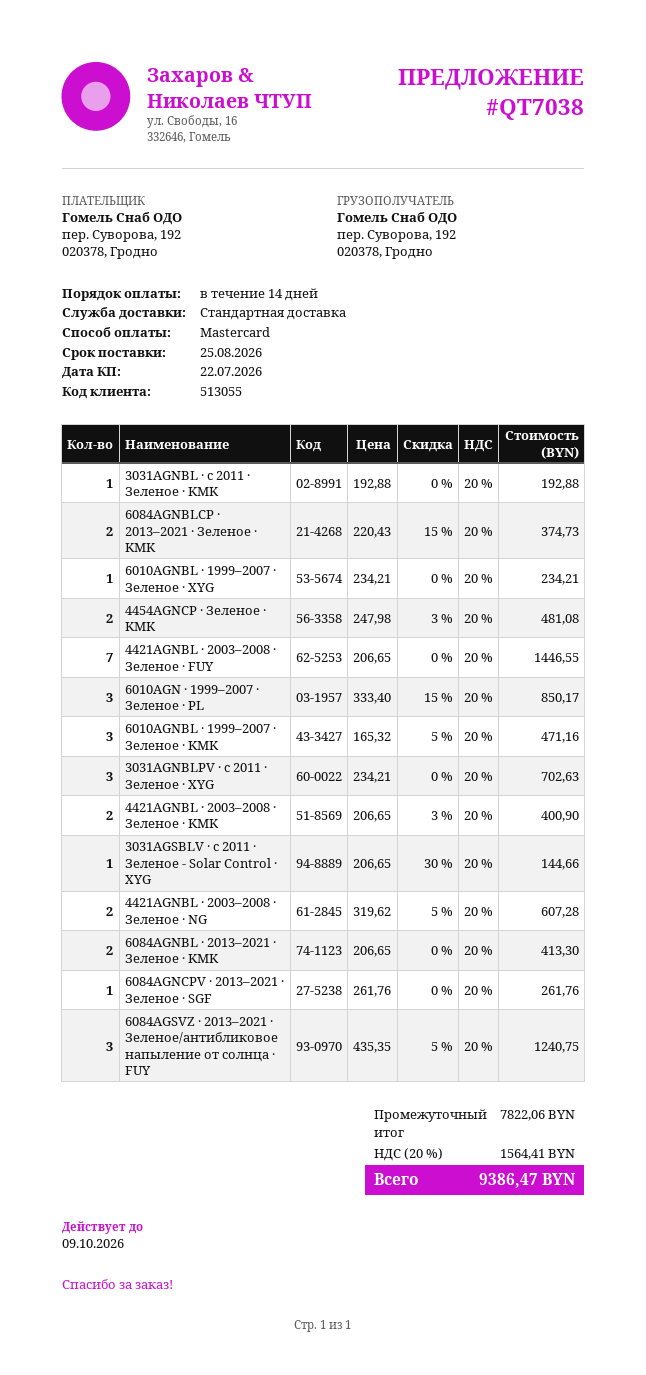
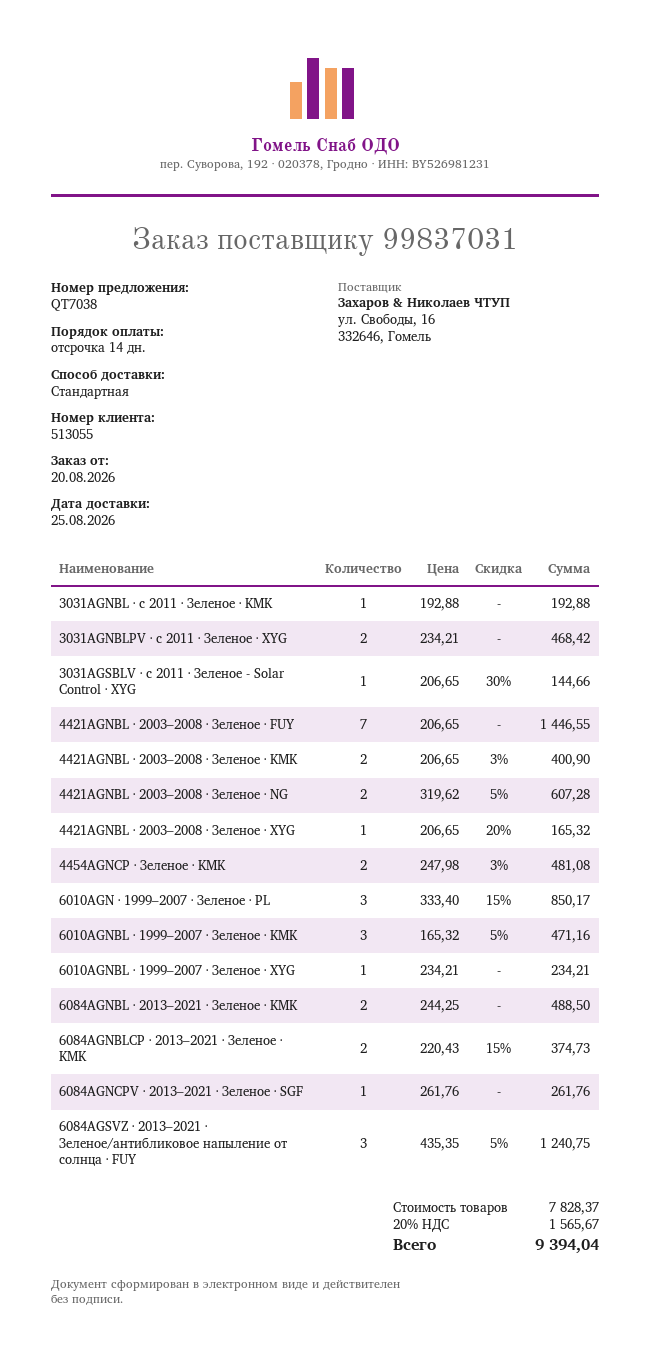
3031AGNBLPV · с 2011 · Зеленое · XYG: 3 x 234.21 = 702.63 -> 2 x 234.21 = 468.42
6084AGNBL · 2013–2021 · Зеленое · KMK: 2 x 206.65 = 413.30 -> 2 x 244.25 = 488.50
4421AGNBL · 2003–2008 · Зеленое · XYG: none -> 1 x 206.65 - 20% = 165.32
subtotal: 7822.06 -> 7828.37
tax: 20% = 1564.41 -> 20% = 1565.67
total: 9386.47 -> 9394.04

